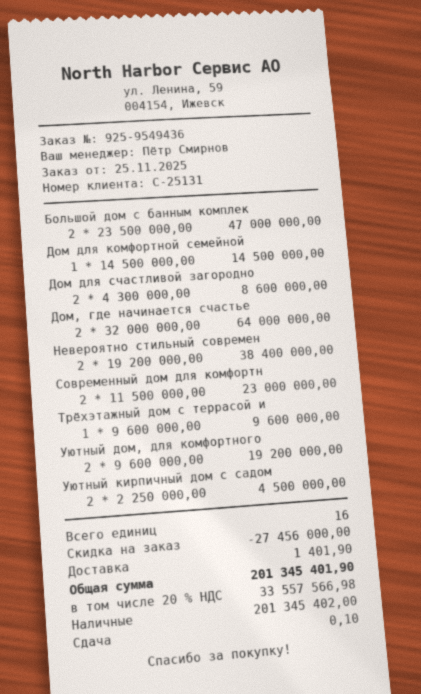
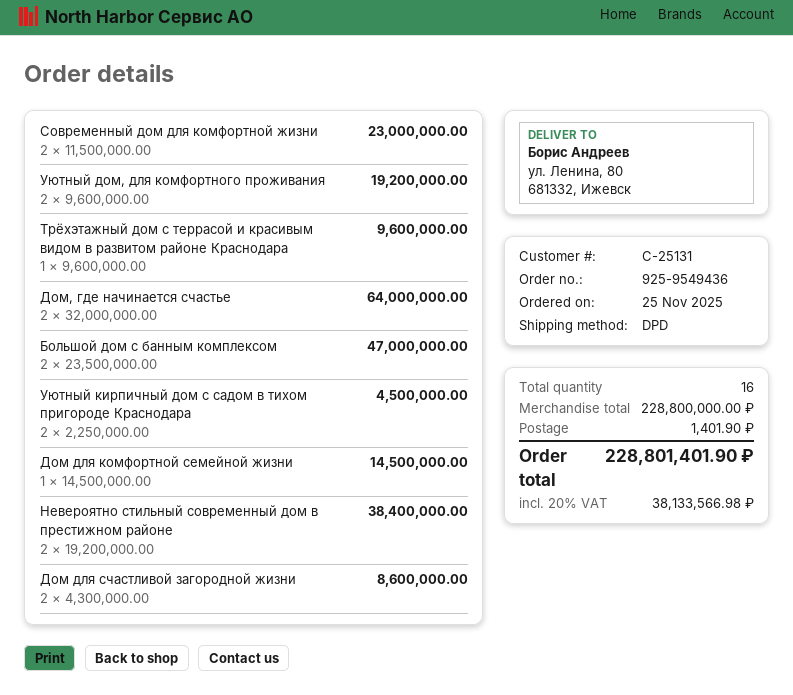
discount: 27456000.00 -> none
tax: 20% = 33557566.98 -> 20% = 38133566.98
total: 201345401.90 -> 228801401.90

